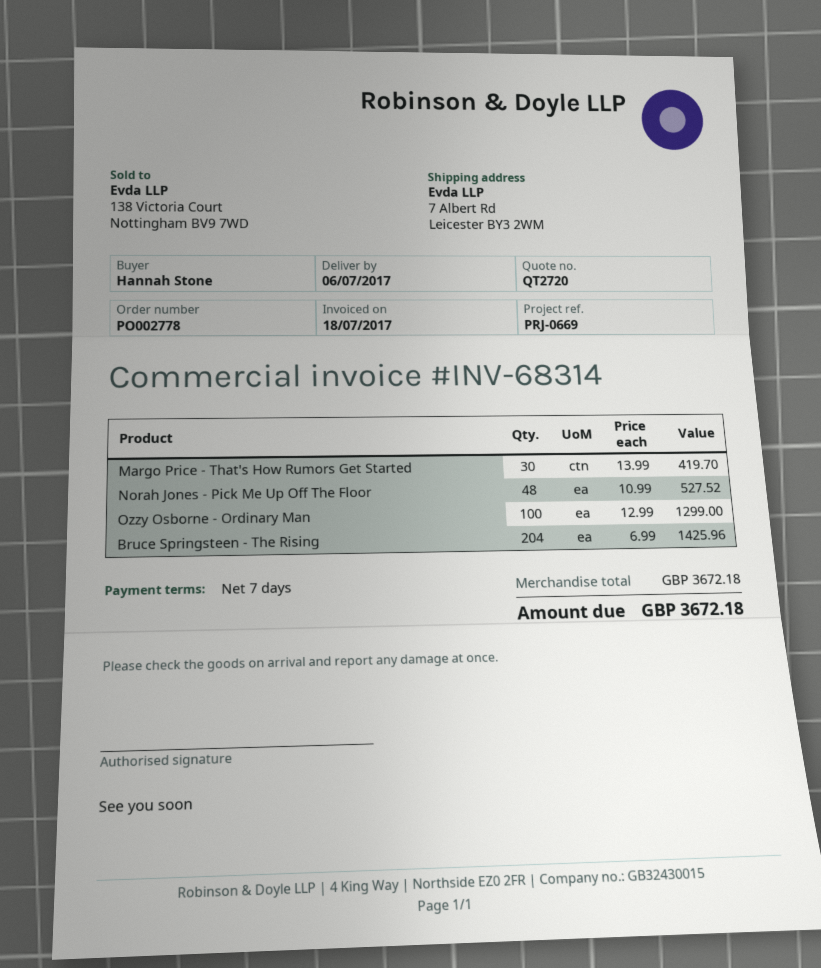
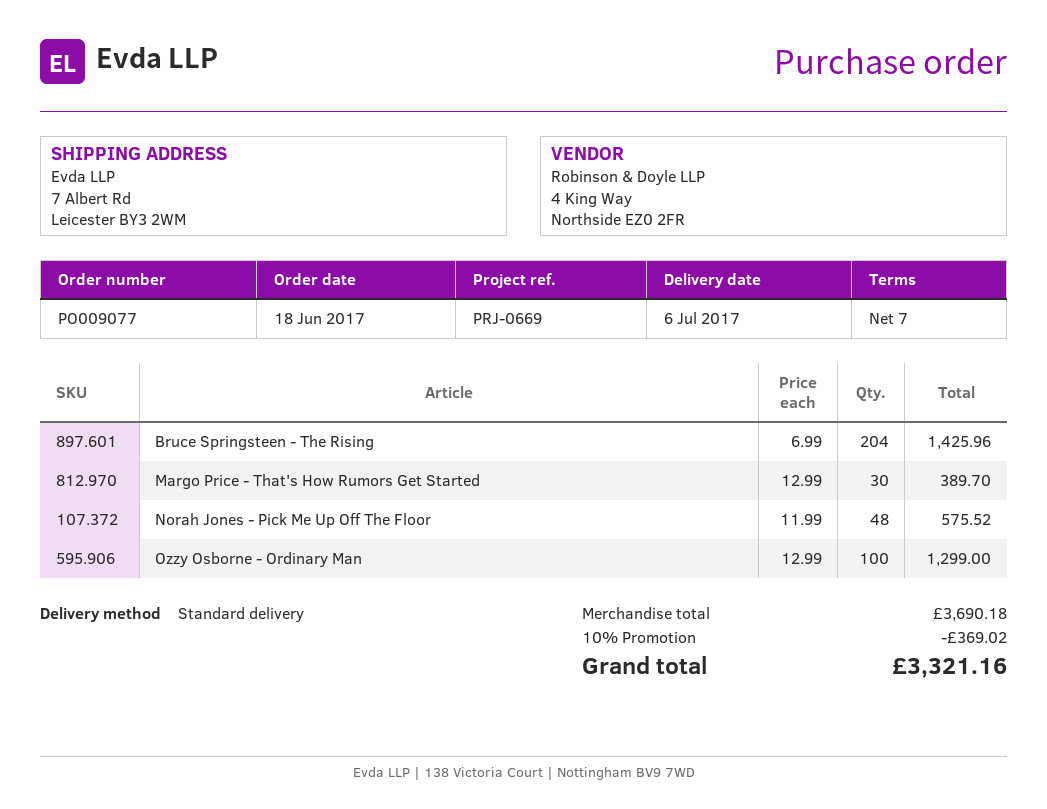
order number: PO002778 -> PO009077
Margo Price - That's How Rumors Get Started: 30 x 13.99 = 419.70 -> 30 x 12.99 = 389.70
Norah Jones - Pick Me Up Off The Floor: 48 x 10.99 = 527.52 -> 48 x 11.99 = 575.52
subtotal: 3672.18 -> 3690.18
discount: none -> 10% = 369.02
total: 3672.18 -> 3321.16

